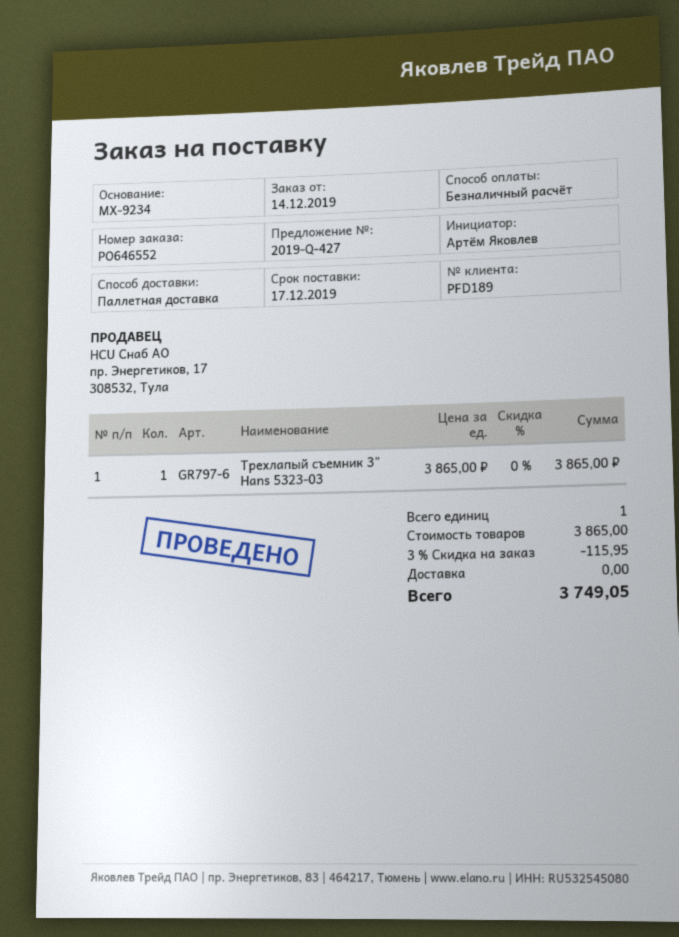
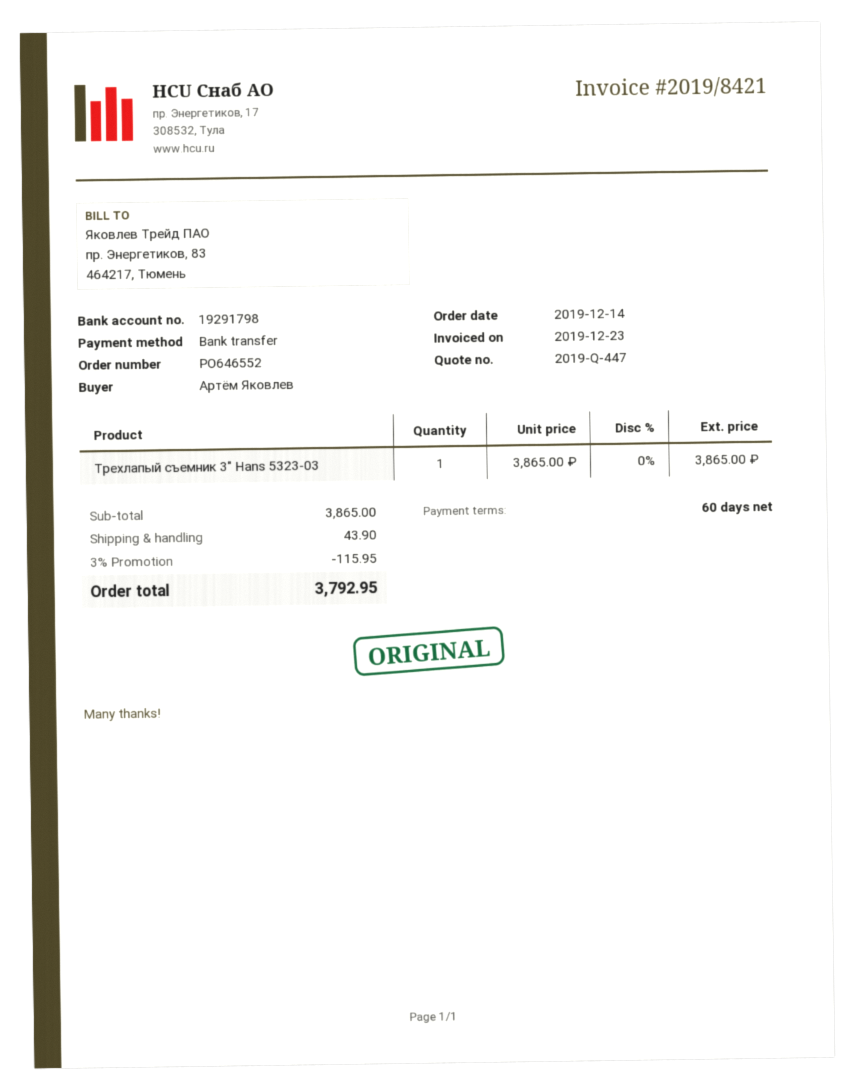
quote number: 2019-Q-427 -> 2019-Q-447
shipping: 0.00 -> 43.90
total: 3749.05 -> 3792.95

